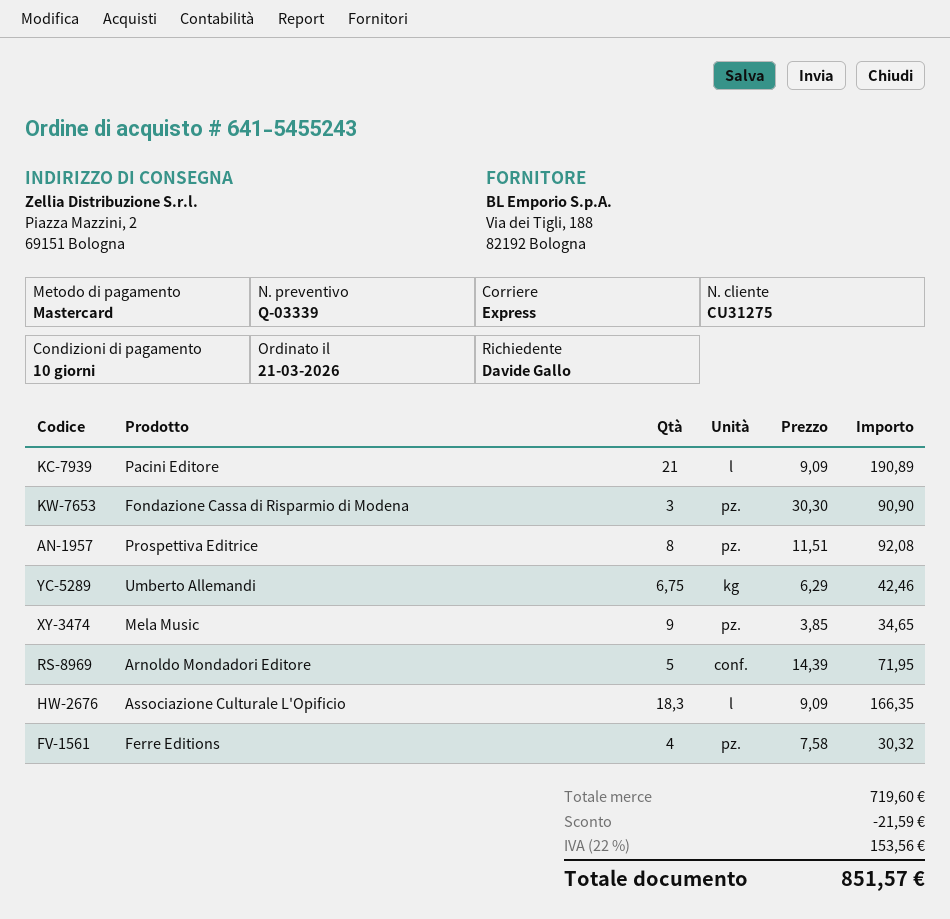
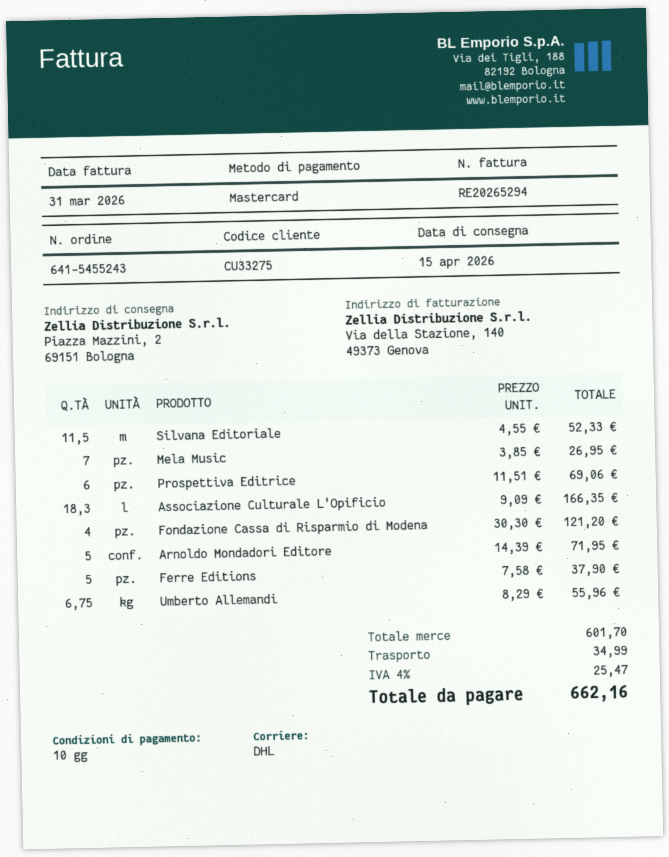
customer number: CU31275 -> CU33275
shipping method: express -> DHL
Pacini Editore: 21 x 9.09 = 190.89 -> none
Fondazione Cassa di Risparmio di Modena: 3 x 30.30 = 90.90 -> 4 x 30.30 = 121.20
Prospettiva Editrice: 8 x 11.51 = 92.08 -> 6 x 11.51 = 69.06
Umberto Allemandi: 6.75 x 6.29 = 42.46 -> 6.75 x 8.29 = 55.96
Mela Music: 9 x 3.85 = 34.65 -> 7 x 3.85 = 26.95
Ferre Editions: 4 x 7.58 = 30.32 -> 5 x 7.58 = 37.90
Silvana Editoriale: none -> 11.5 x 4.55 = 52.33
subtotal: 719.60 -> 601.70
discount: 21.59 -> none
shipping: none -> 34.99
tax: 22% = 153.56 -> 4% = 25.47
total: 851.57 -> 662.16

